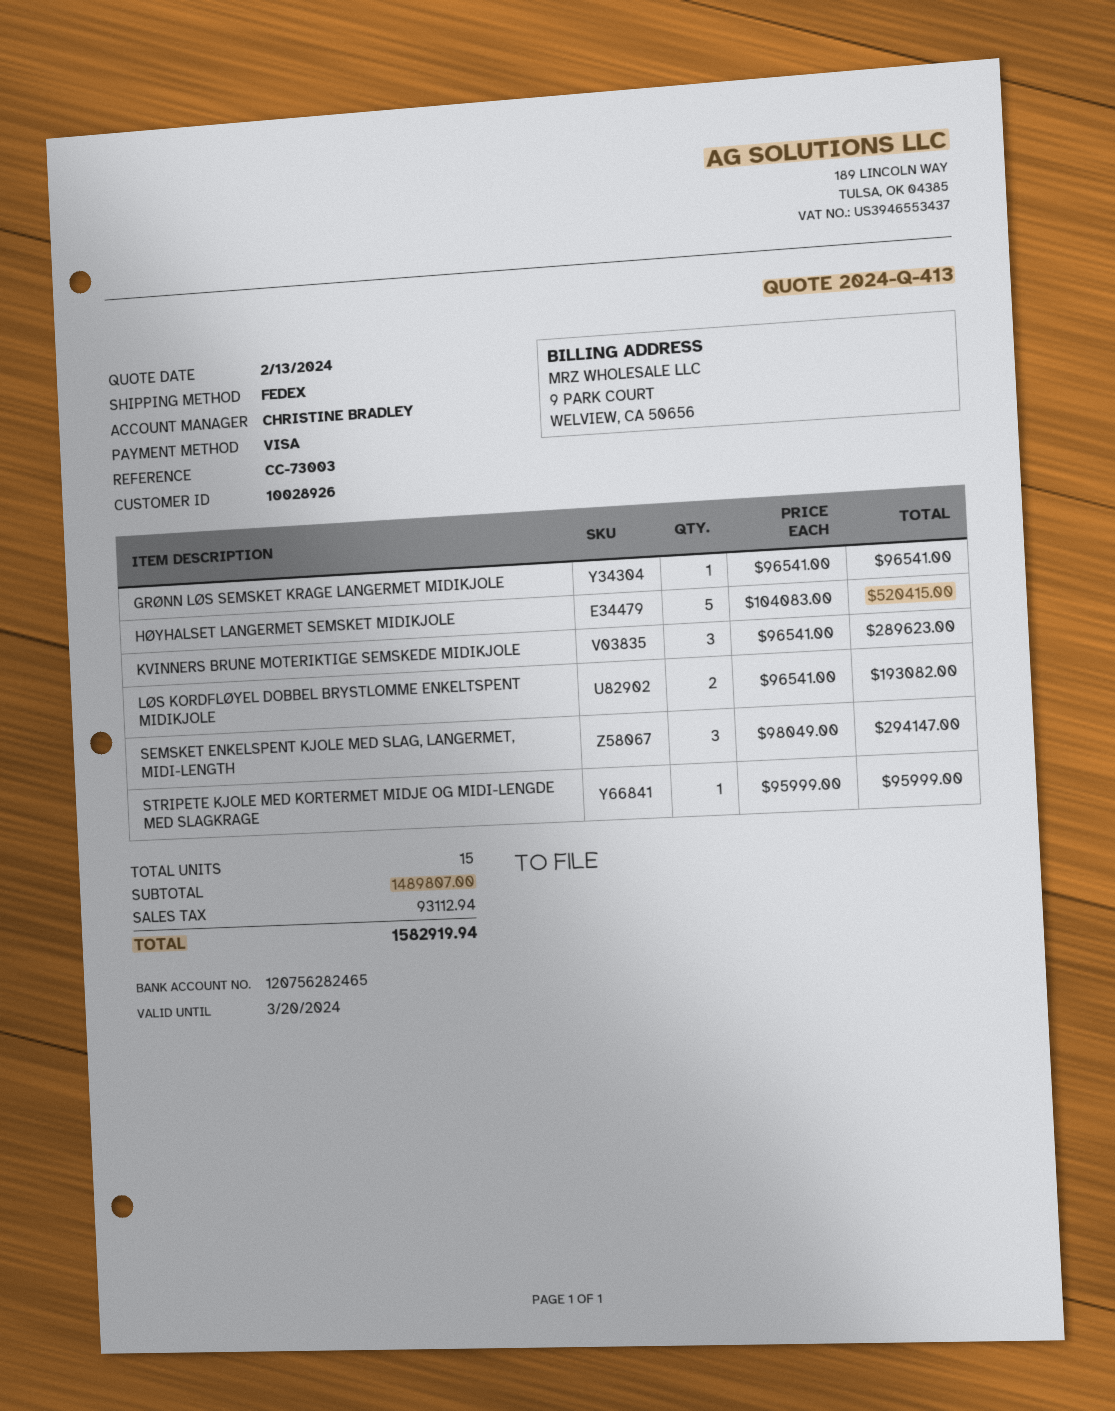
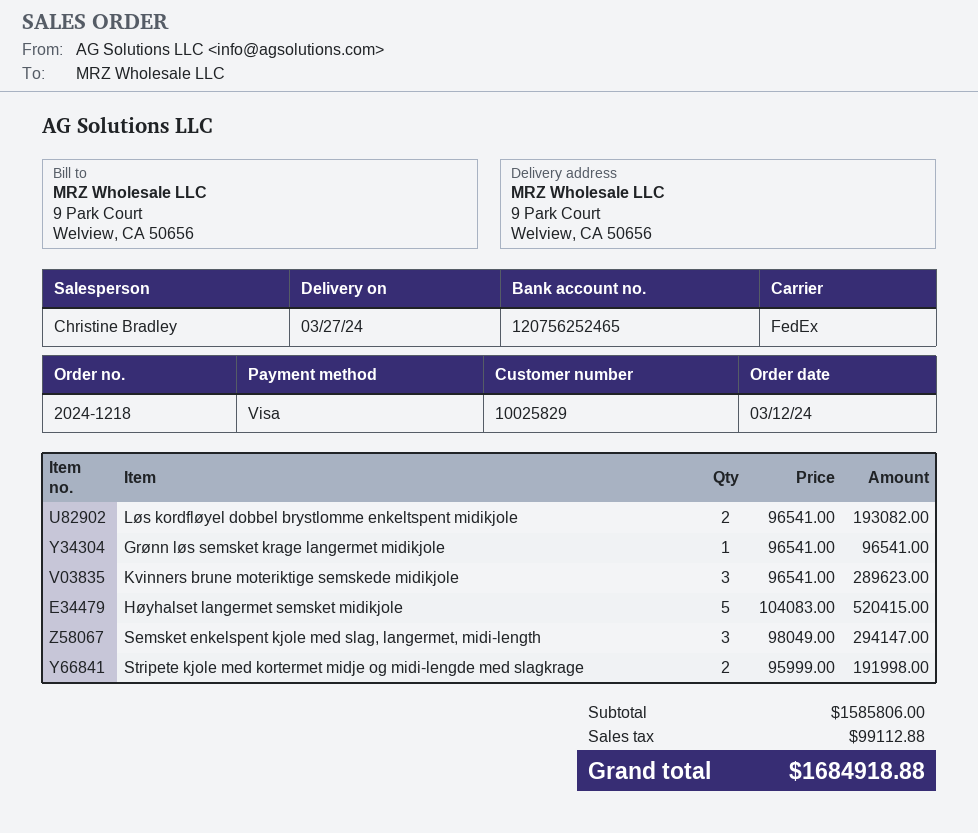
customer number: 10028926 -> 10025829
bank account: 120756282465 -> 120756252465
STRIPETE KJOLE MED KORTERMET MIDJE OG MIDI-LENGDE MED SLAGKRAGE: 1 x 95999.00 = 95999.00 -> 2 x 95999.00 = 191998.00
subtotal: 1489807.00 -> 1585806.00
tax: 93112.94 -> 99112.88
total: 1582919.94 -> 1684918.88

